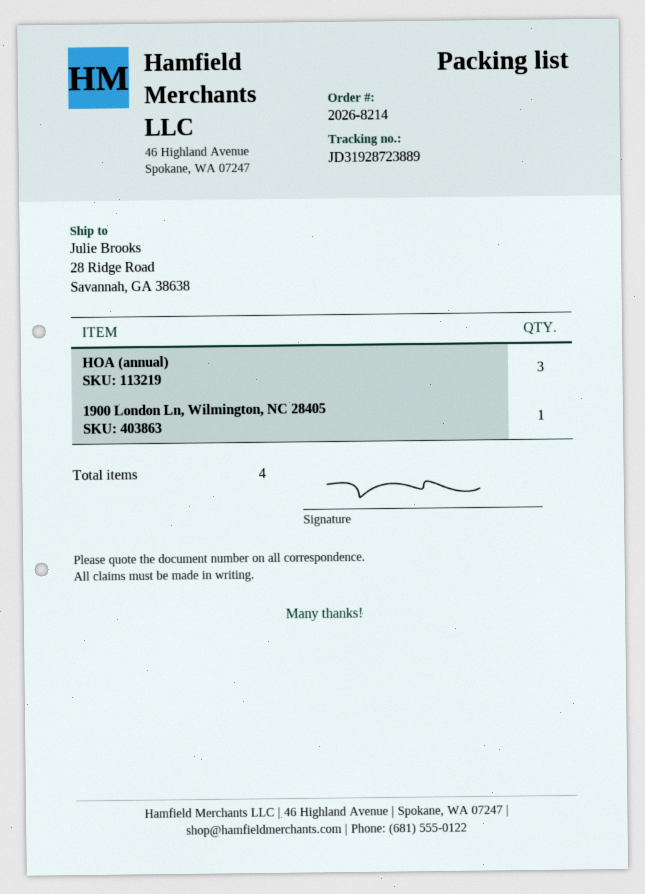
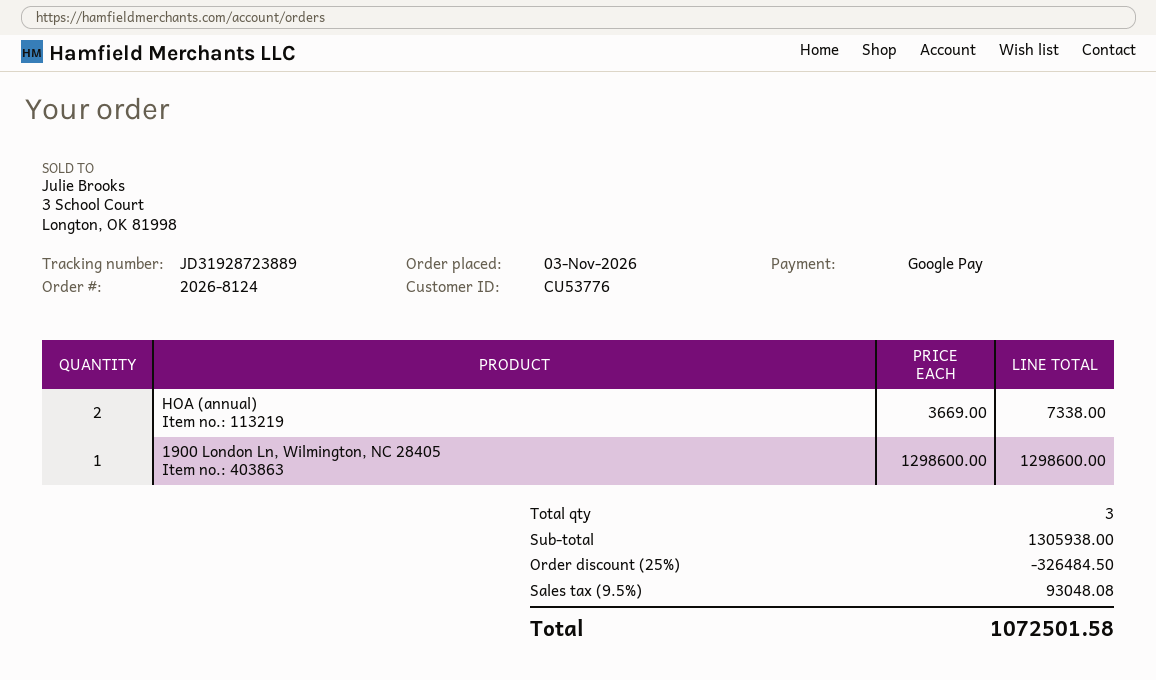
order number: 2026-8214 -> 2026-8124
HOA (annual): 3 -> 2
total quantity: 4 -> 3

